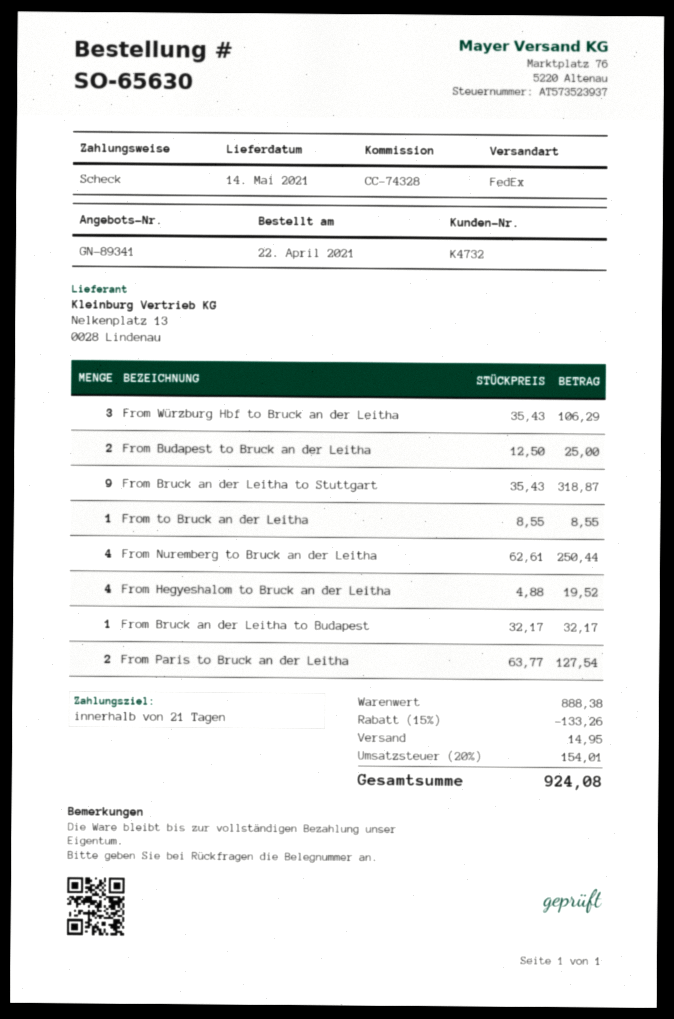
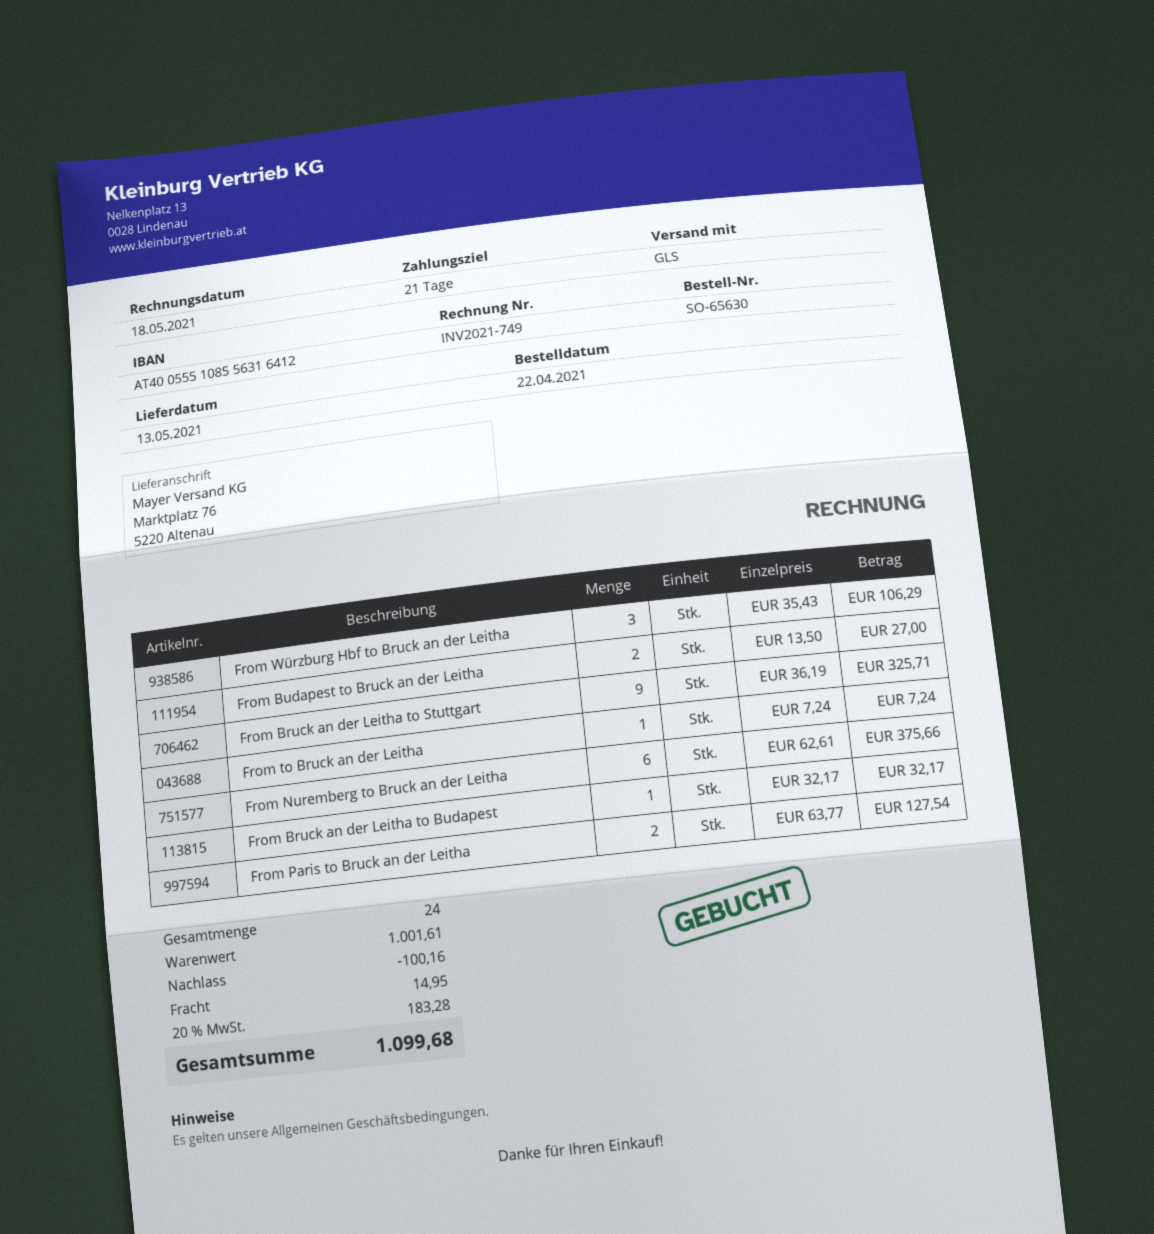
delivery date: 2021-05-14 -> 2021-05-13
shipping method: FedEx -> GLS
From Budapest to Bruck an der Leitha: 2 x 12.50 = 25.00 -> 2 x 13.50 = 27.00
From Bruck an der Leitha to Stuttgart: 9 x 35.43 = 318.87 -> 9 x 36.19 = 325.71
From to Bruck an der Leitha: 1 x 8.55 = 8.55 -> 1 x 7.24 = 7.24
From Nuremberg to Bruck an der Leitha: 4 x 62.61 = 250.44 -> 6 x 62.61 = 375.66
From Hegyeshalom to Bruck an der Leitha: 4 x 4.88 = 19.52 -> none
subtotal: 888.38 -> 1001.61
discount: 133.26 -> 100.16
tax: 20% = 154.01 -> 20% = 183.28
total: 924.08 -> 1099.68

